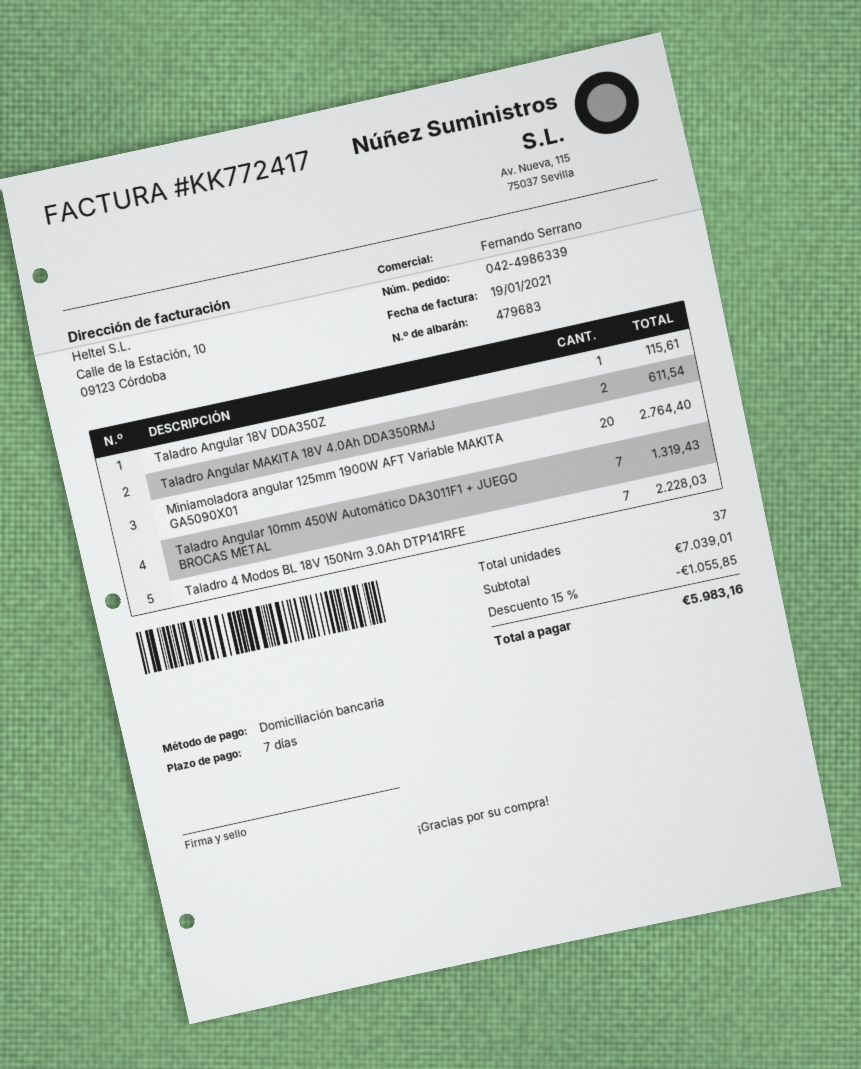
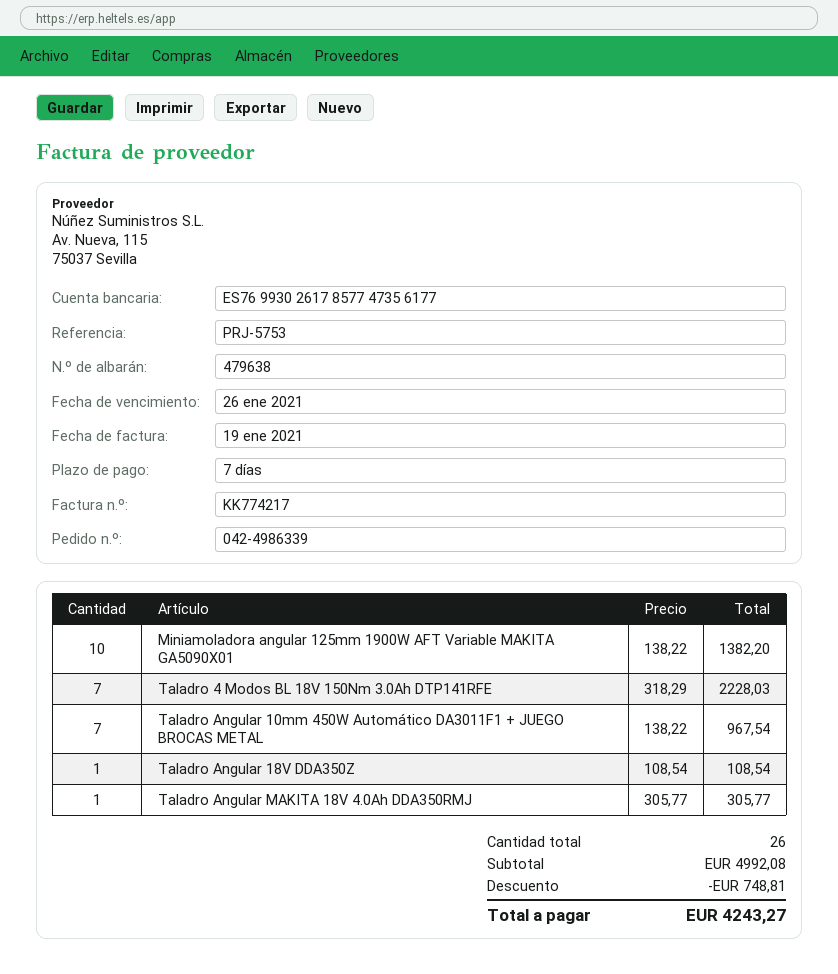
delivery note number: 479683 -> 479638
invoice number: KK772417 -> KK774217
Taladro Angular 18V DDA350Z: 1 for 115.61 -> 1 for 108.54
Taladro Angular MAKITA 18V 4.0Ah DDA350RMJ: 2 for 611.54 -> 1 for 305.77
Miniamoladora angular 125mm 1900W AFT Variable MAKITA GA5090X01: 20 for 2764.40 -> 10 for 1382.20
Taladro Angular 10mm 450W Automático DA3011F1 + JUEGO BROCAS METAL: 7 for 1319.43 -> 7 for 967.54
total quantity: 37 -> 26
subtotal: 7039.01 -> 4992.08
discount: 1055.85 -> 748.81
total: 5983.16 -> 4243.27

